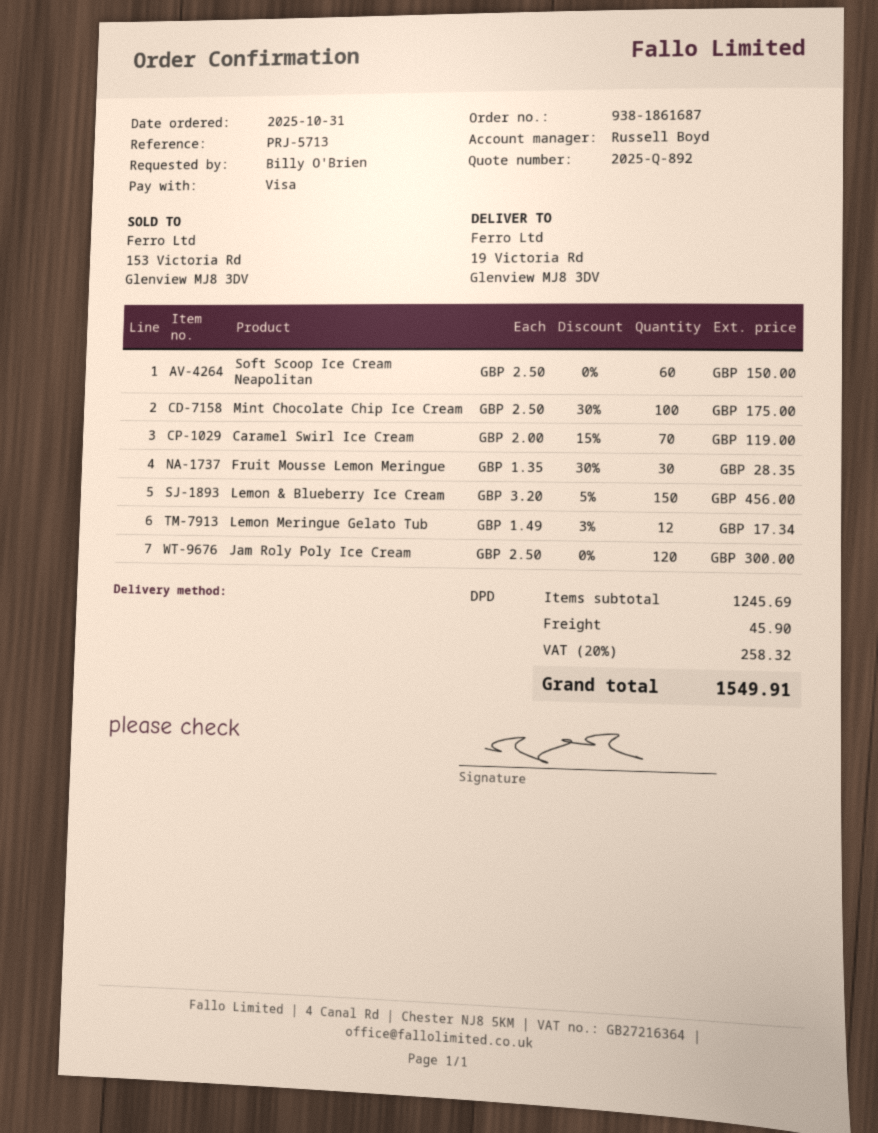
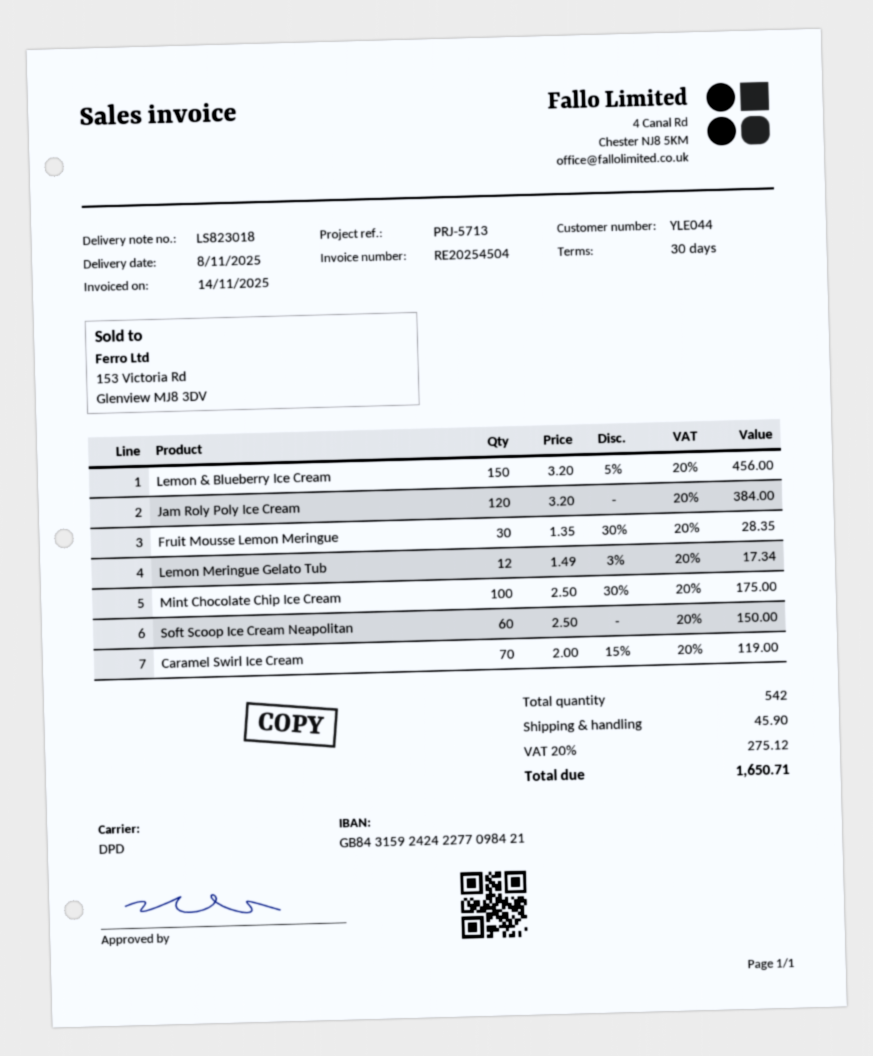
Jam Roly Poly Ice Cream: 120 x 2.50 = 300.00 -> 120 x 3.20 = 384.00
tax: 20% = 258.32 -> 20% = 275.12
total: 1549.91 -> 1650.71

